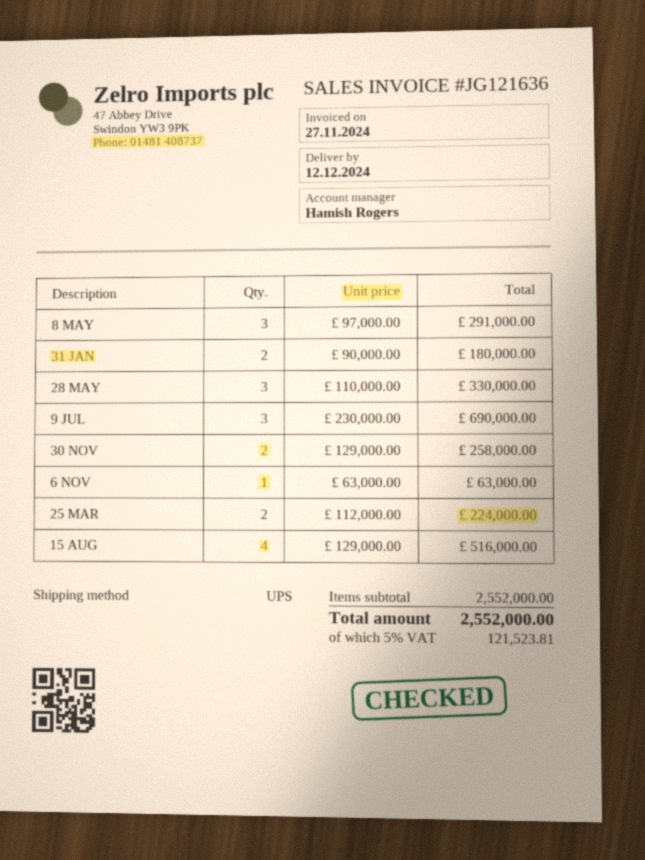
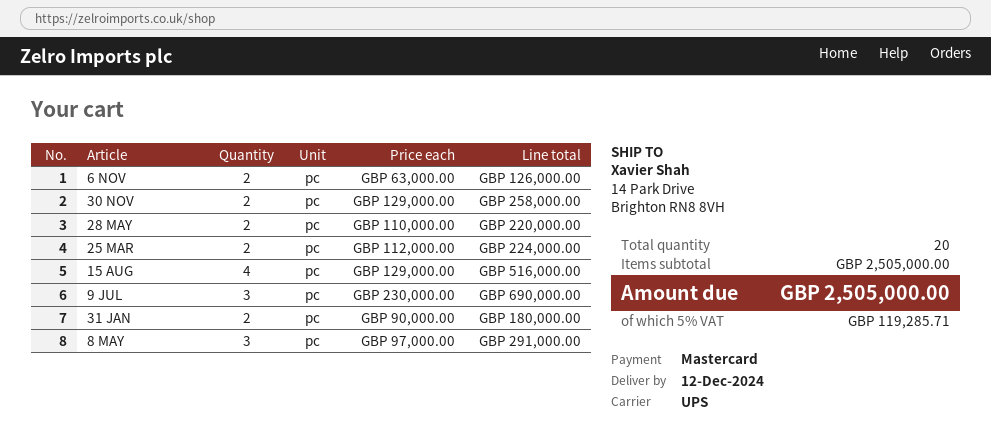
28 MAY: 3 x 110000.00 = 330000.00 -> 2 x 110000.00 = 220000.00
6 NOV: 1 x 63000.00 = 63000.00 -> 2 x 63000.00 = 126000.00
subtotal: 2552000.00 -> 2505000.00
tax: 5% = 121523.81 -> 5% = 119285.71
total: 2552000.00 -> 2505000.00

